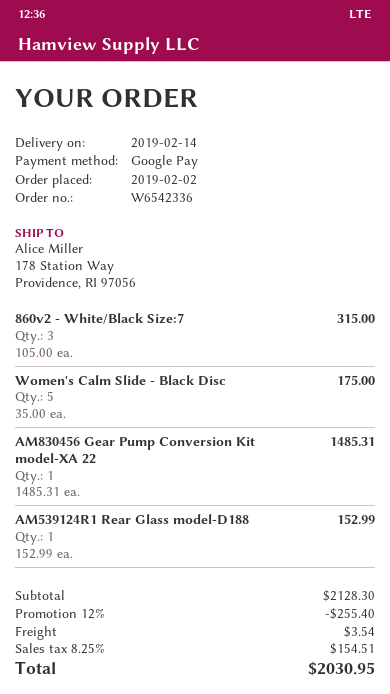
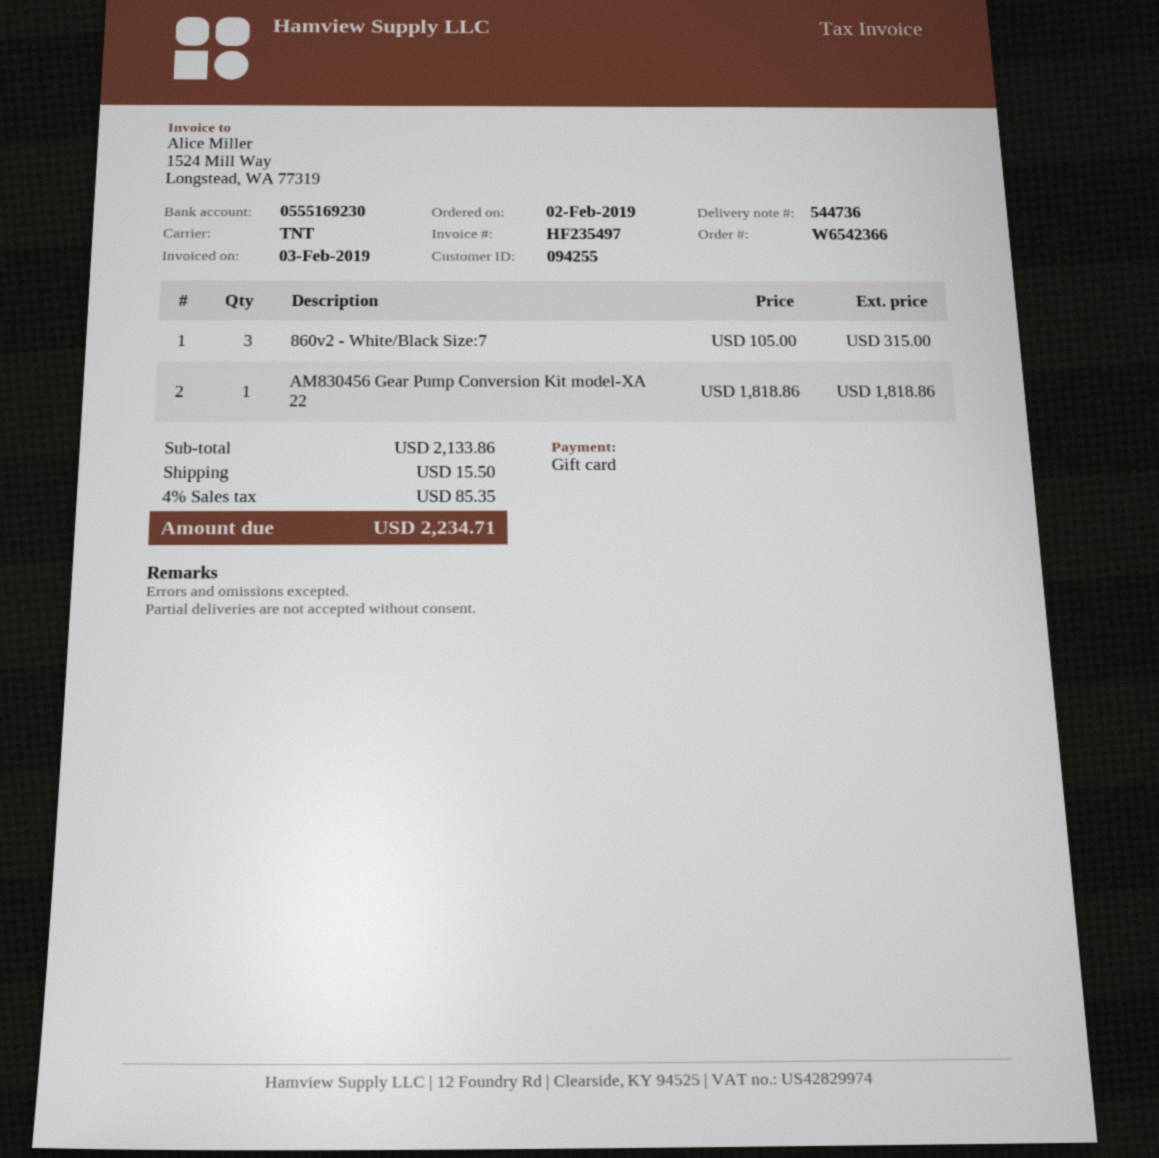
order number: W6542336 -> W6542366
payment method: Google Pay -> gift card
Women's Calm Slide - Black Disc: 5 x 35.00 = 175.00 -> none
AM830456 Gear Pump Conversion Kit model-XA 22: 1 x 1485.31 = 1485.31 -> 1 x 1818.86 = 1818.86
AM539124R1 Rear Glass model-D188: 1 x 152.99 = 152.99 -> none
subtotal: 2128.30 -> 2133.86
discount: 12% = 255.40 -> none
shipping: 3.54 -> 15.50
tax: 8.25% = 154.51 -> 4% = 85.35
total: 2030.95 -> 2234.71

